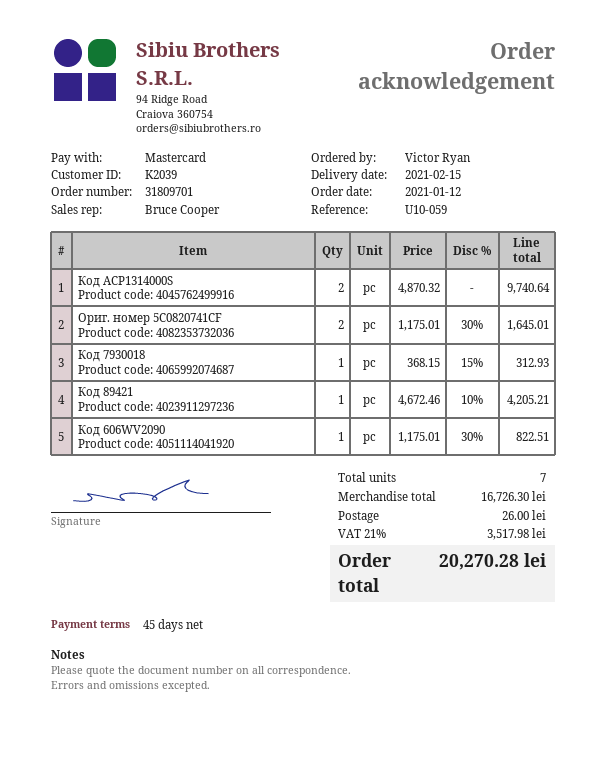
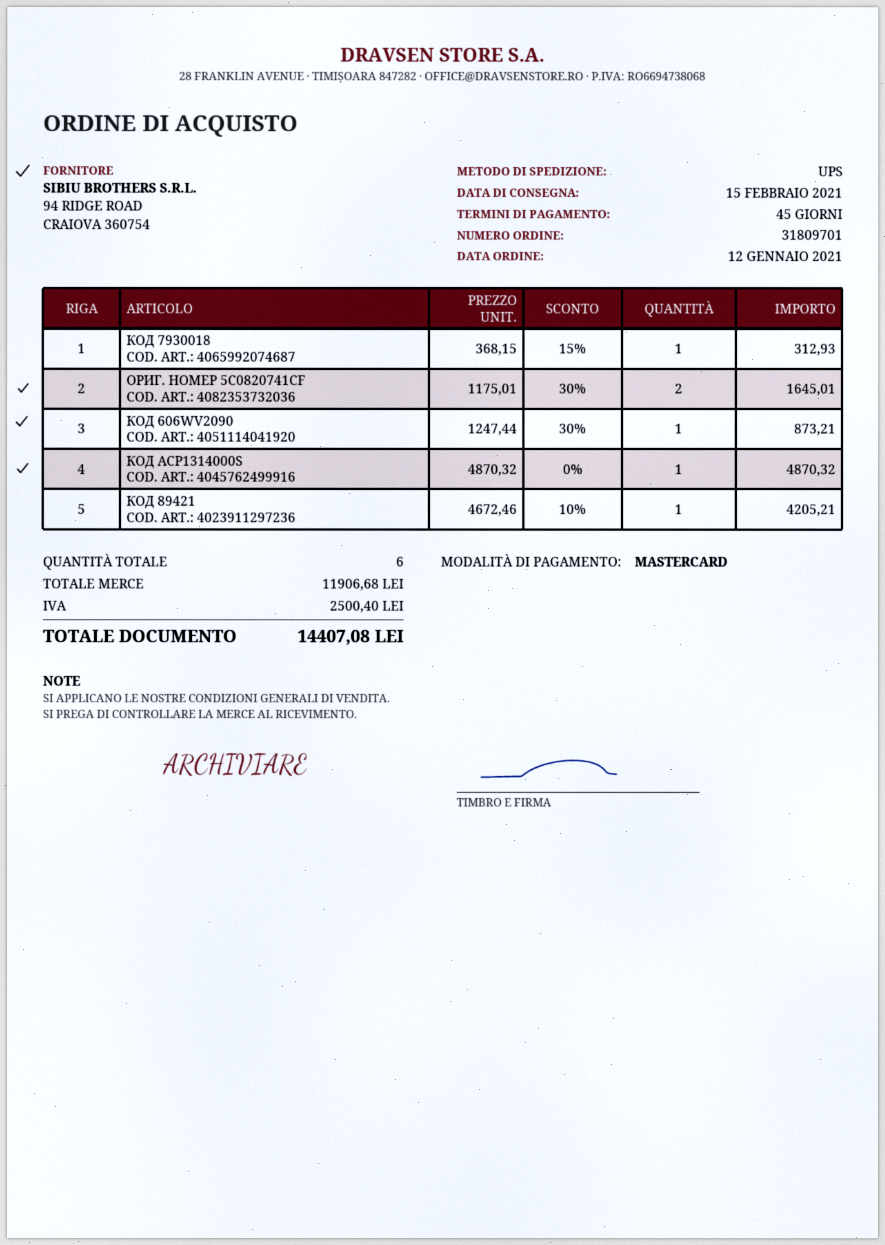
Код ACP1314000S: 2 x 4870.32 = 9740.64 -> 1 x 4870.32 = 4870.32
Код 606WV2090: 1 x 1175.01 - 30% = 822.51 -> 1 x 1247.44 - 30% = 873.21
total quantity: 7 -> 6
subtotal: 16726.30 -> 11906.68
shipping: 26.00 -> none
tax: 3517.98 -> 2500.40
total: 20270.28 -> 14407.08

